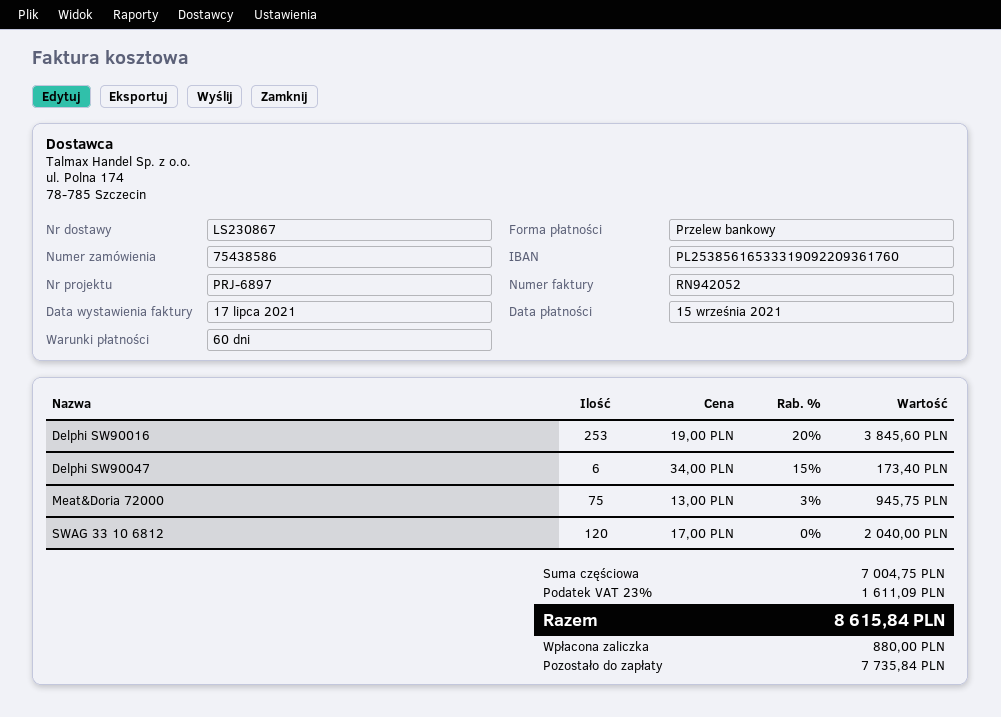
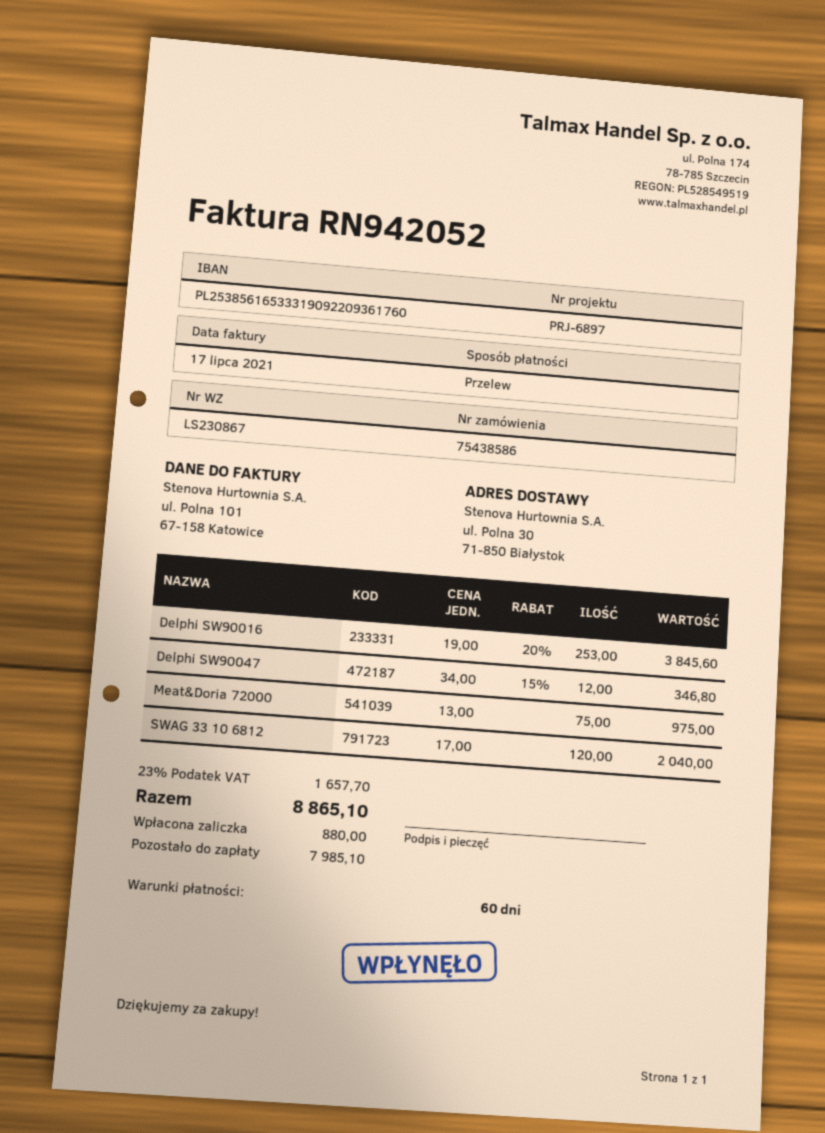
Delphi SW90047: 6 x 34.00 - 15% = 173.40 -> 12 x 34.00 - 15% = 346.80
Meat&Doria 72000: 75 x 13.00 - 3% = 945.75 -> 75 x 13.00 = 975.00
tax: 23% = 1611.09 -> 23% = 1657.70
total: 8615.84 -> 8865.10
balance: 7735.84 -> 7985.10

